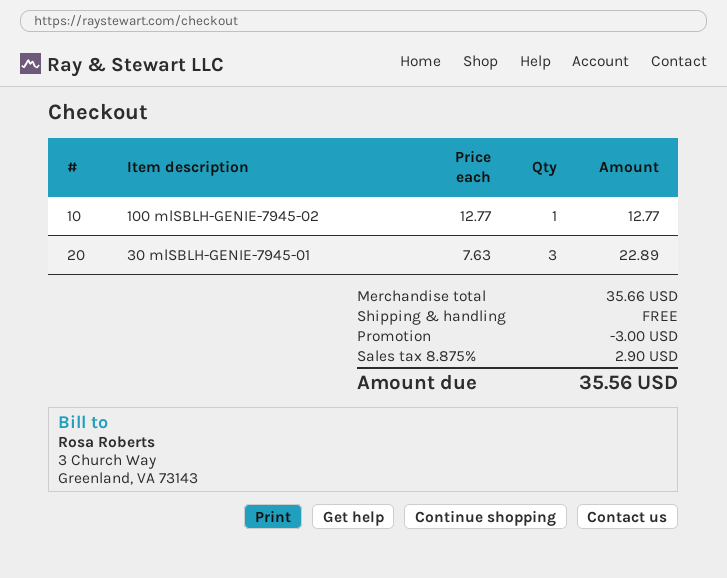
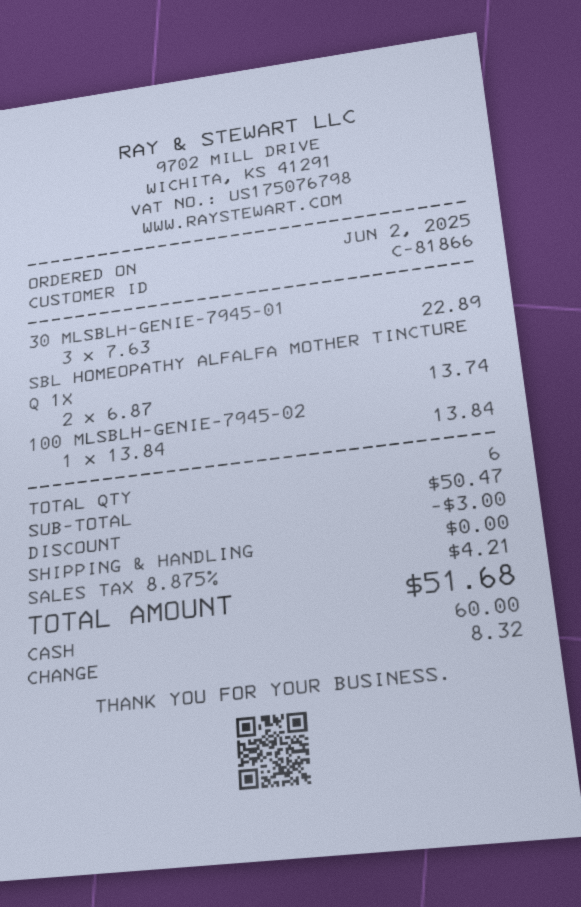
100 mlSBLH-GENIE-7945-02: 1 x 12.77 = 12.77 -> 1 x 13.84 = 13.84
SBL HOMEOPATHY ALFALFA MOTHER TINCTURE Q 1X: none -> 2 x 6.87 = 13.74
subtotal: 35.66 -> 50.47
tax: 8.875% = 2.90 -> 8.875% = 4.21
total: 35.56 -> 51.68

